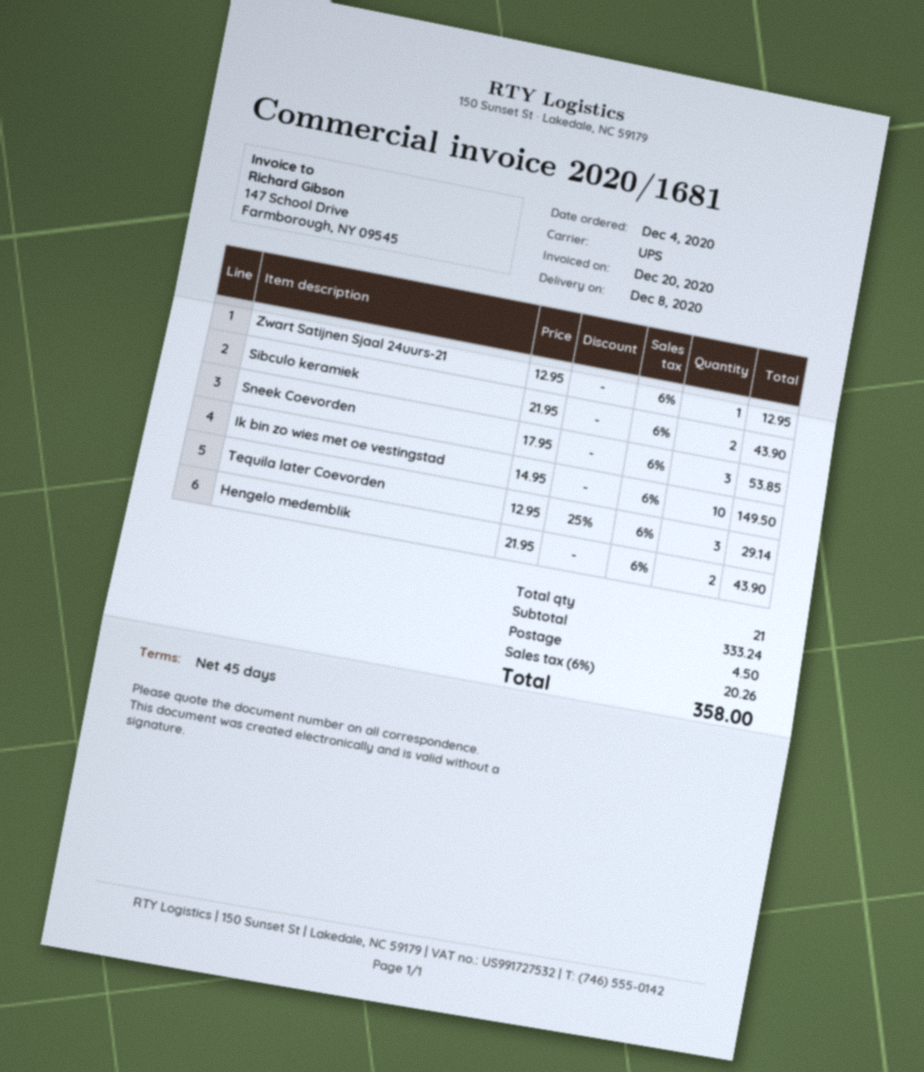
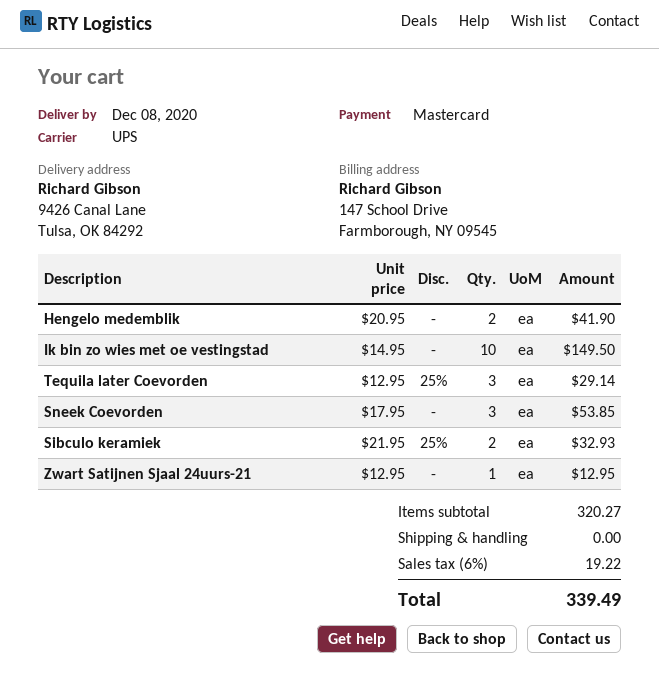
Sibculo keramiek: 2 x 21.95 = 43.90 -> 2 x 21.95 - 25% = 32.93
Hengelo medemblik: 2 x 21.95 = 43.90 -> 2 x 20.95 = 41.90
subtotal: 333.24 -> 320.27
shipping: 4.50 -> 0.00
tax: 6% = 20.26 -> 6% = 19.22
total: 358.00 -> 339.49

